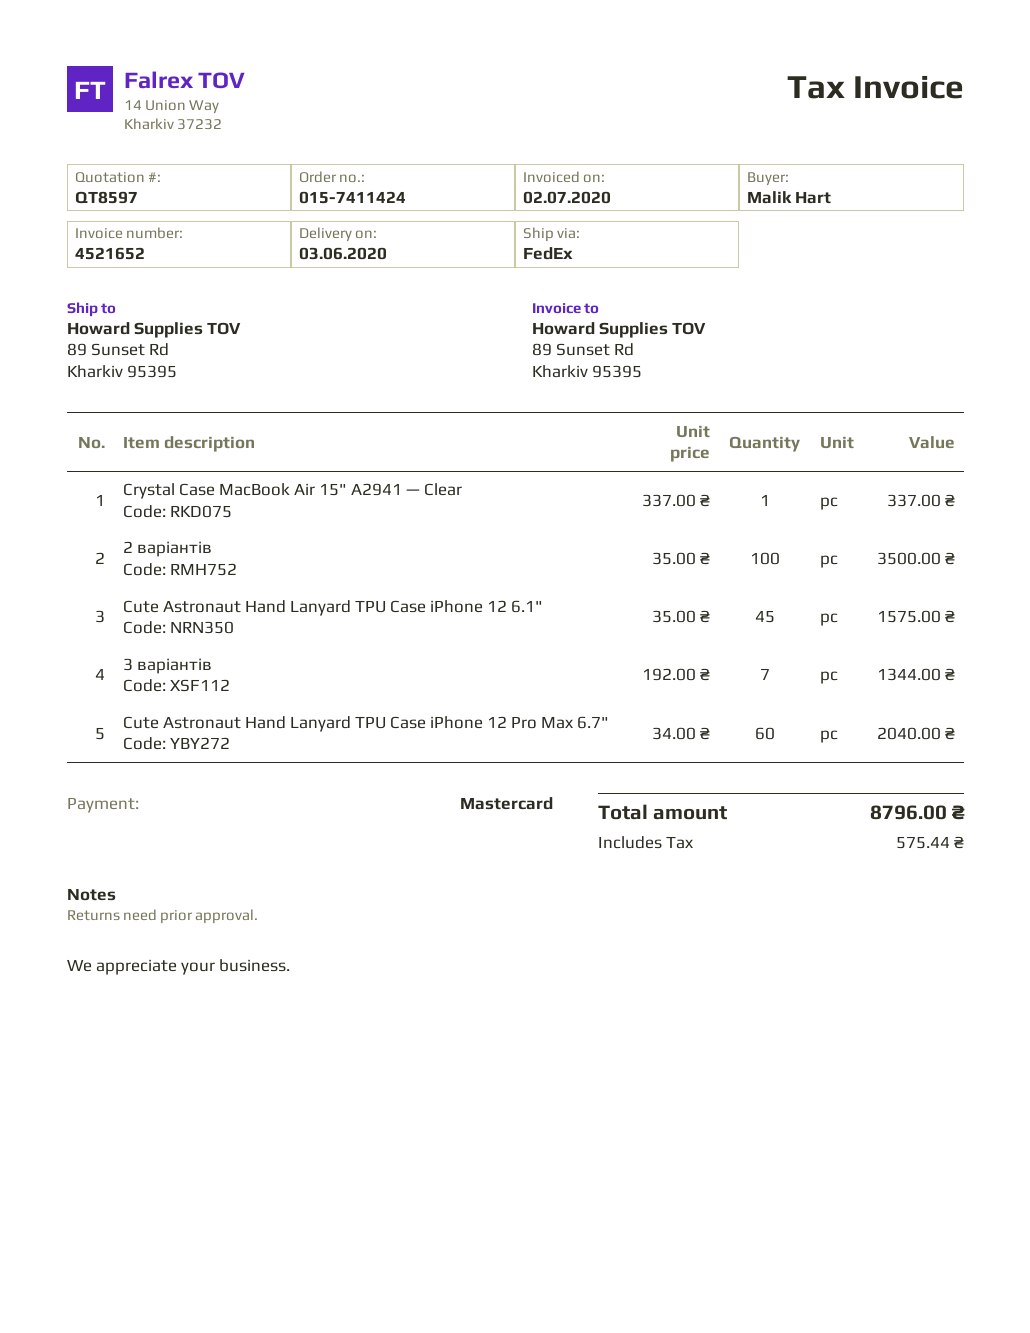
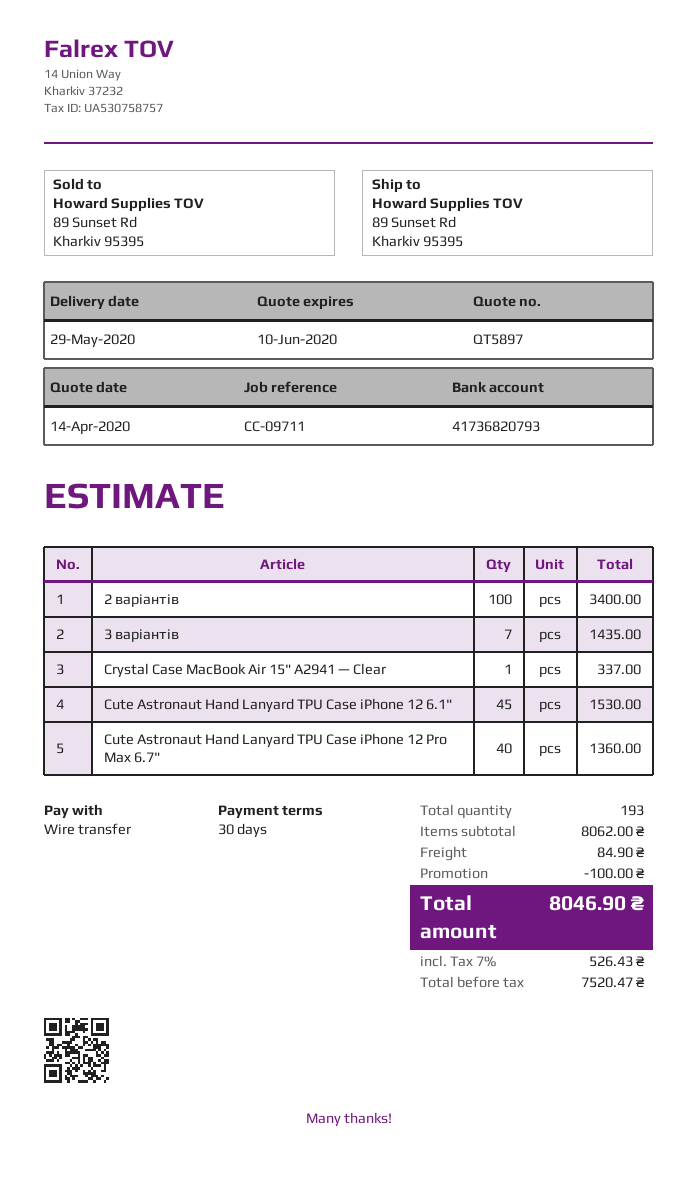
quote number: QT8597 -> QT5897
delivery date: 2020-06-03 -> 2020-05-29
payment method: Mastercard -> bank transfer
2 варіантів: 100 for 3500.00 -> 100 for 3400.00
Cute Astronaut Hand Lanyard TPU Case iPhone 12 6.1": 45 for 1575.00 -> 45 for 1530.00
3 варіантів: 7 for 1344.00 -> 7 for 1435.00
Cute Astronaut Hand Lanyard TPU Case iPhone 12 Pro Max 6.7": 60 for 2040.00 -> 40 for 1360.00
discount: none -> 100.00
shipping: none -> 84.90
tax: 575.44 -> 526.43
total: 8796.00 -> 8046.90

